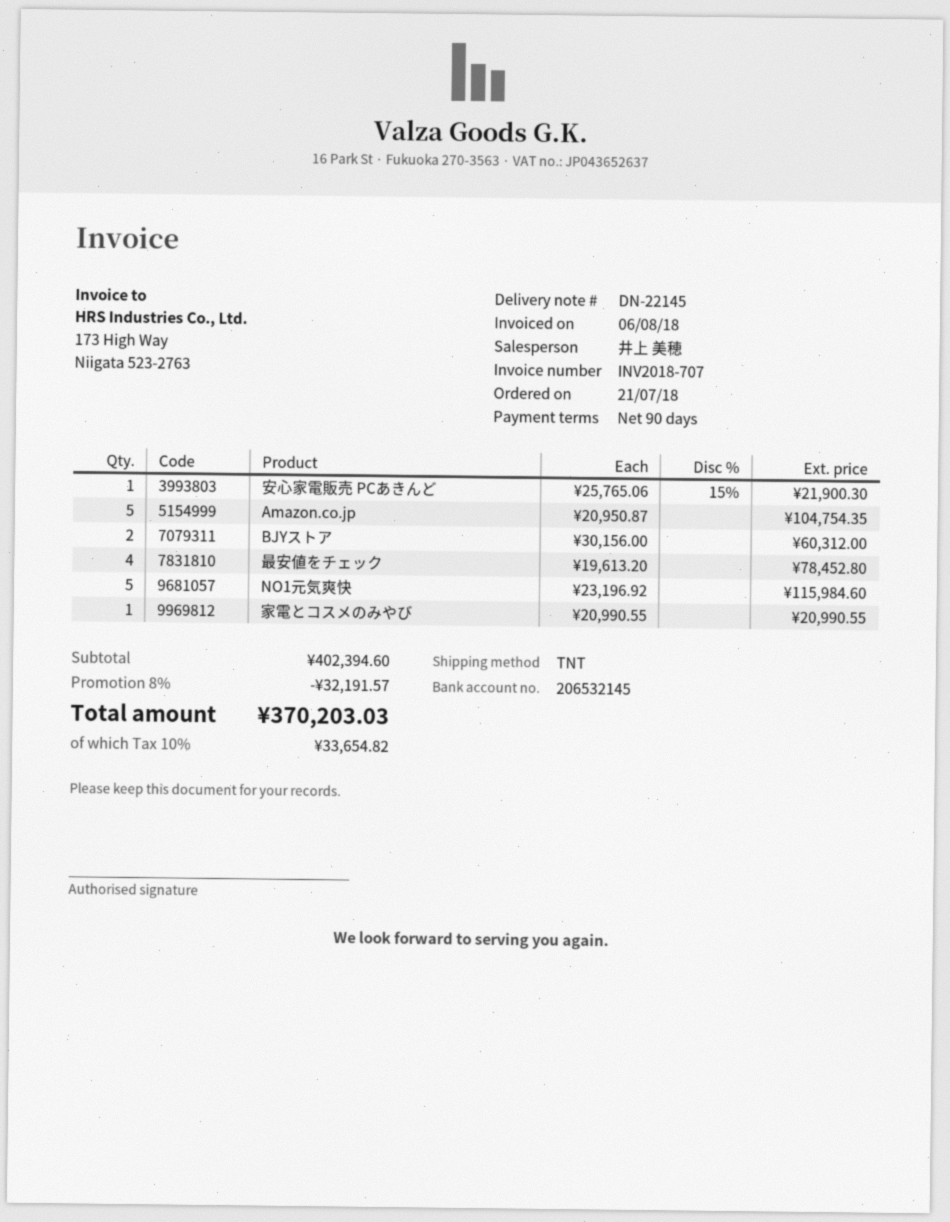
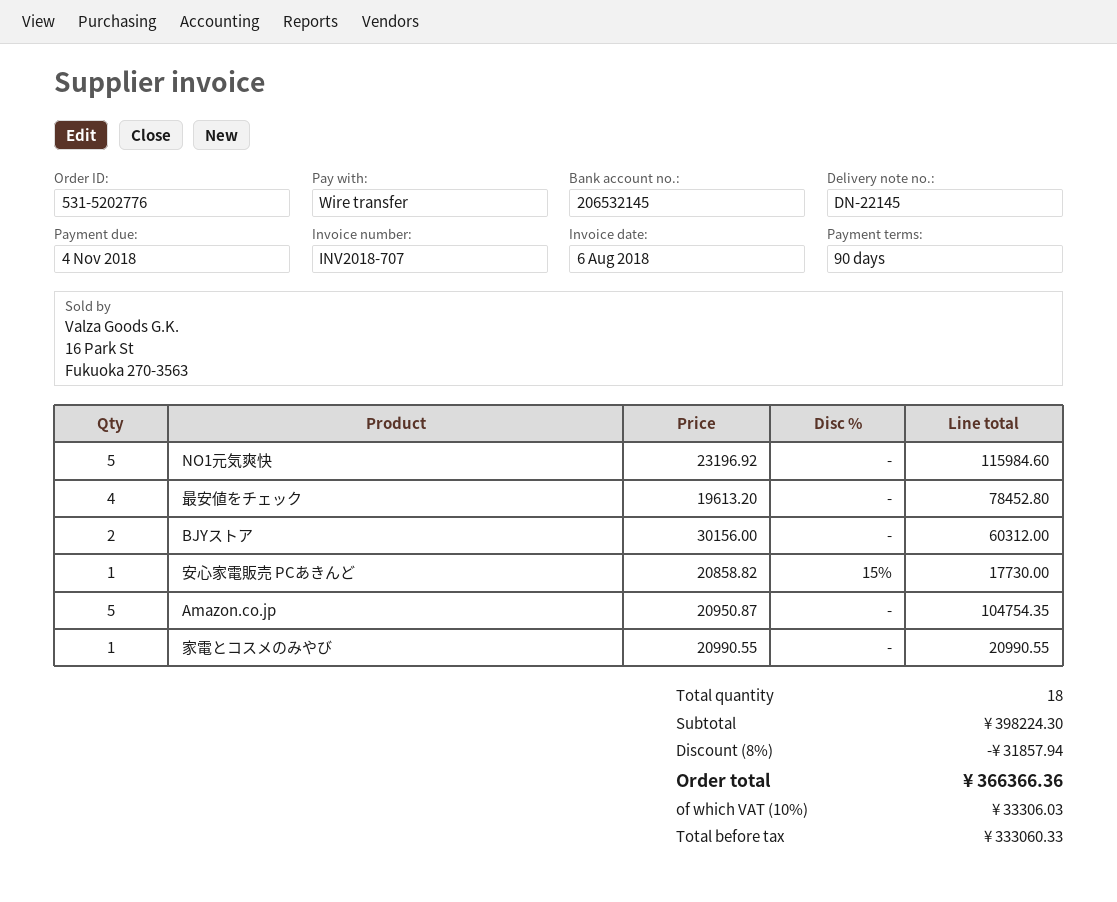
安心家電販売 PCあきんど: 1 x 25765.06 - 15% = 21900.30 -> 1 x 20858.82 - 15% = 17730.00
subtotal: 402394.60 -> 398224.30
discount: 8% = 32191.57 -> 8% = 31857.94
tax: 10% = 33654.82 -> 10% = 33306.03
total: 370203.03 -> 366366.36

